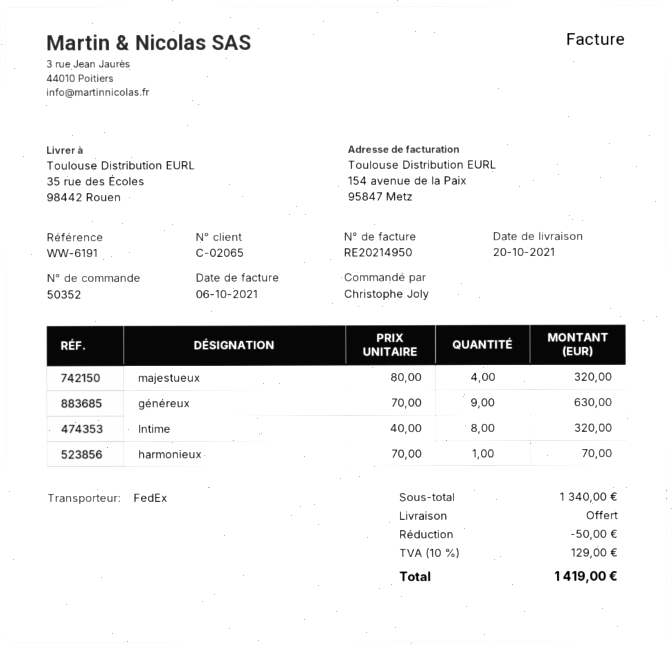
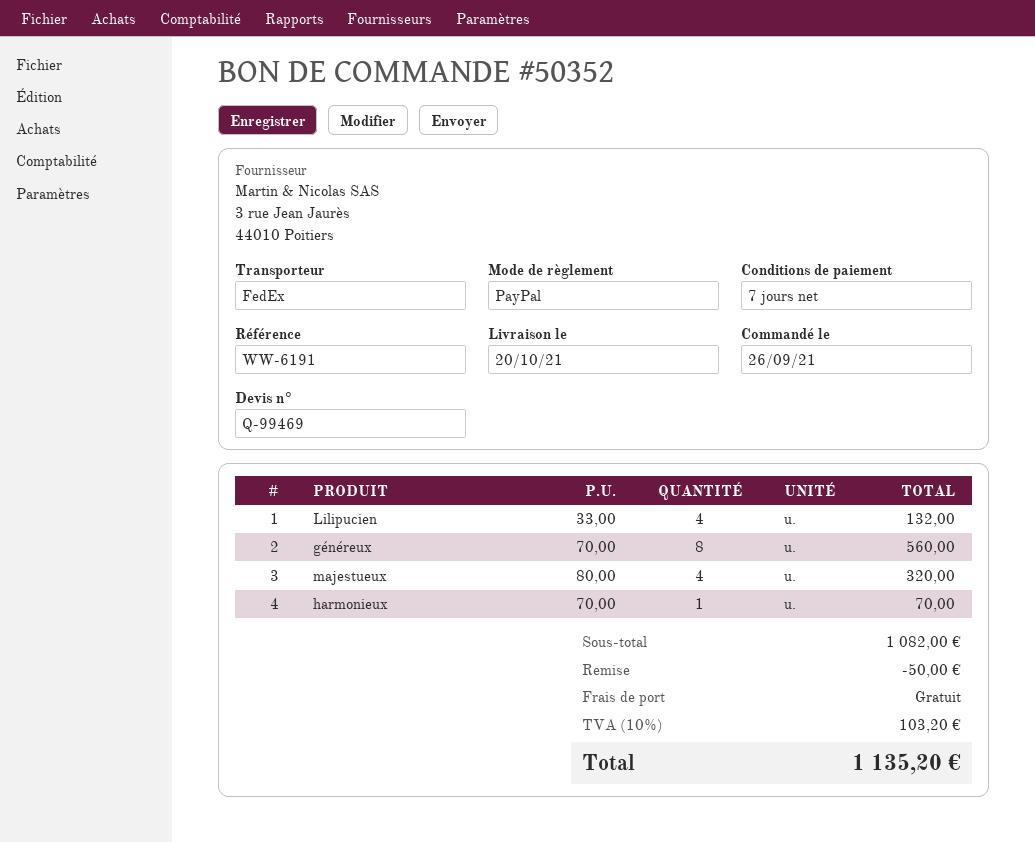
généreux: 9 x 70.00 = 630.00 -> 8 x 70.00 = 560.00
Intime: 8 x 40.00 = 320.00 -> none
Lilipucien: none -> 4 x 33.00 = 132.00
subtotal: 1340.00 -> 1082.00
tax: 10% = 129.00 -> 10% = 103.20
total: 1419.00 -> 1135.20

